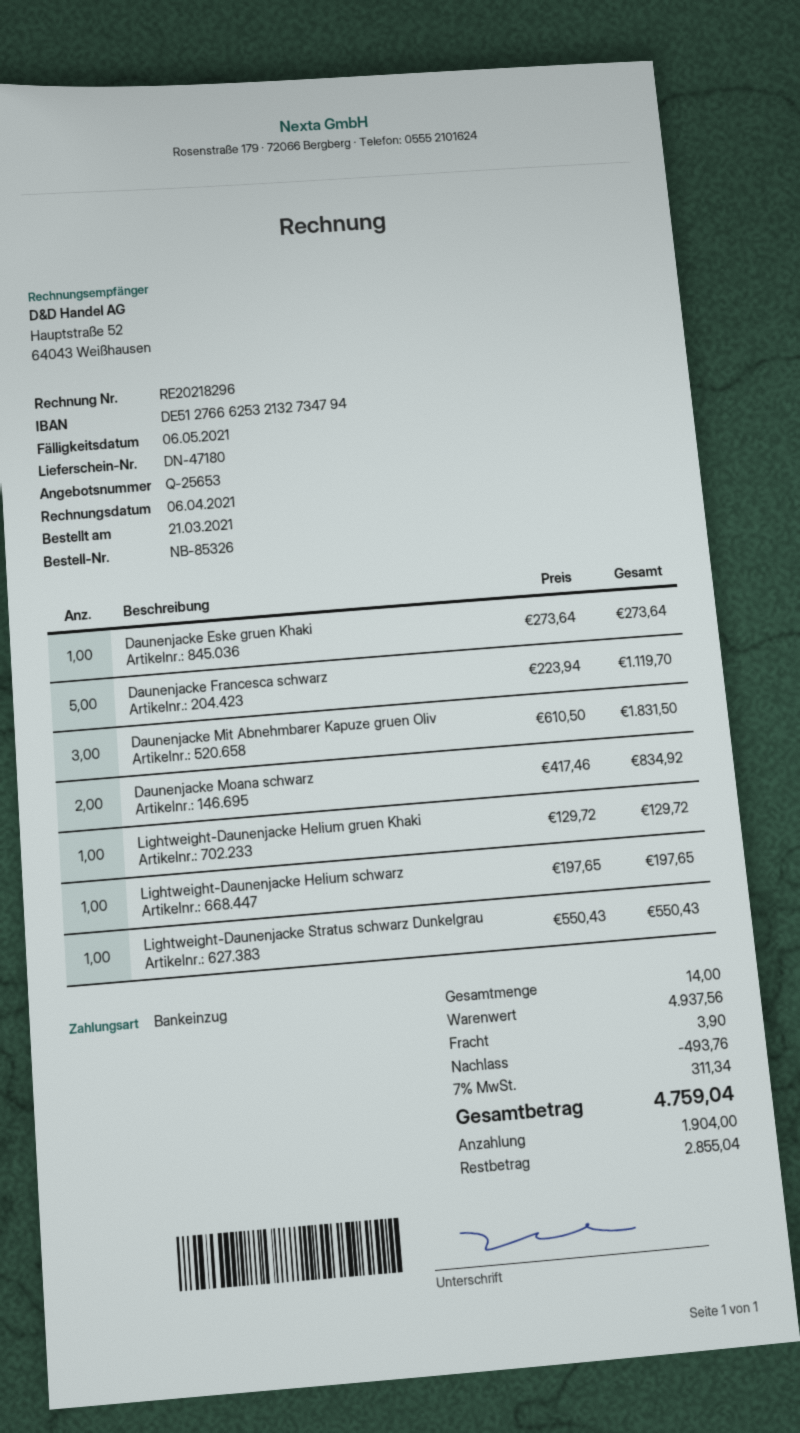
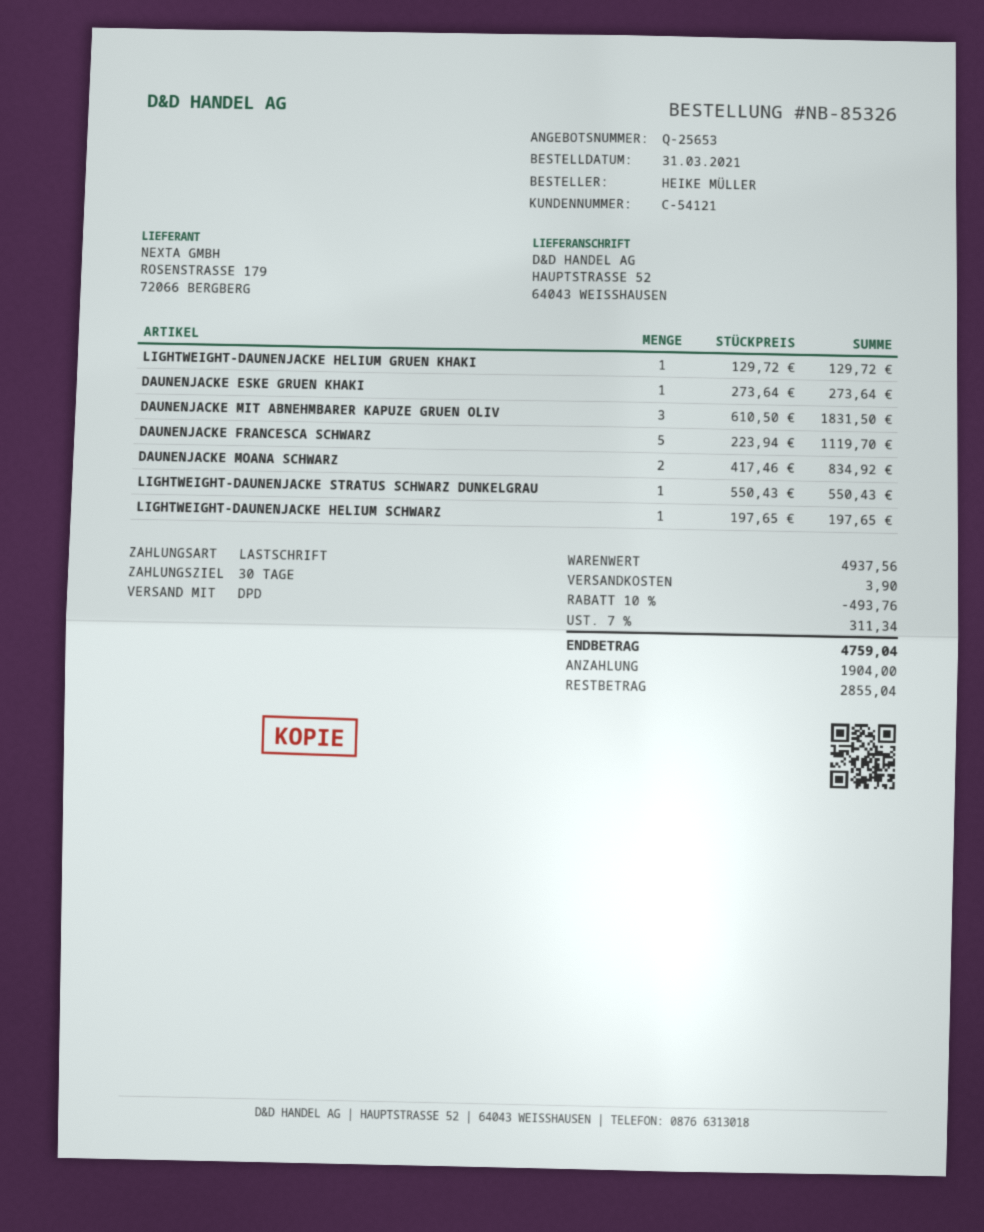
order date: 2021-03-21 -> 2021-03-31

